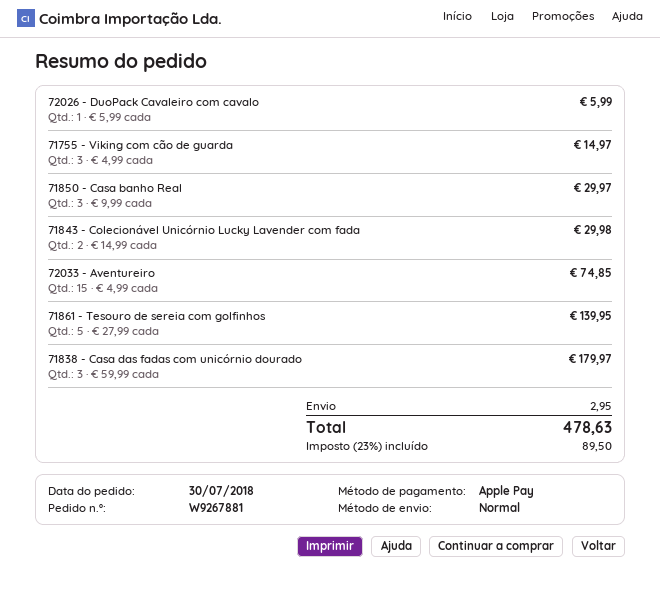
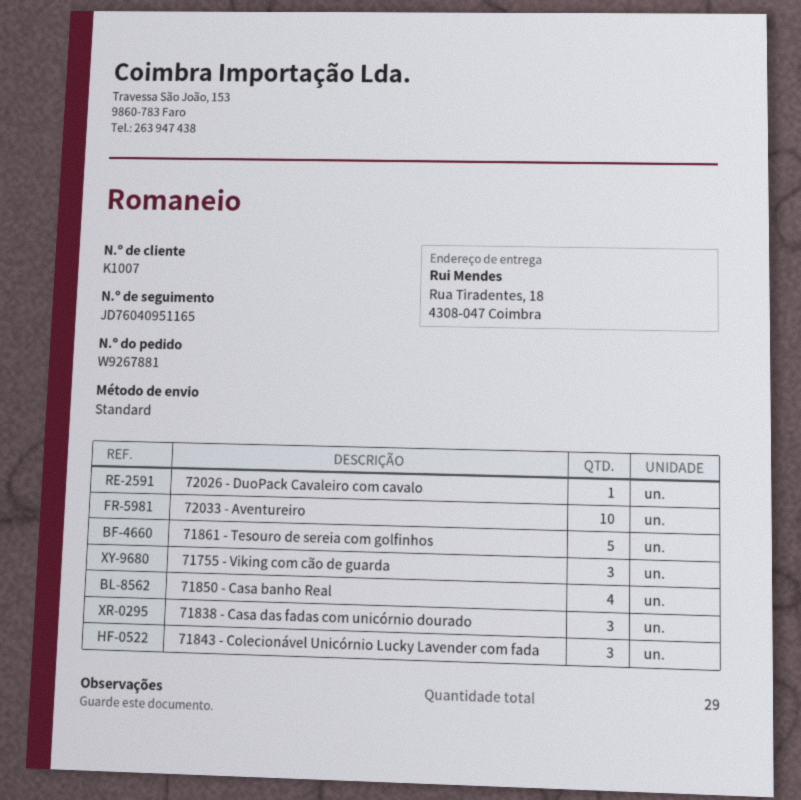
71850 - Casa banho Real: 3 -> 4
71843 - Colecionável Unicórnio Lucky Lavender com fada: 2 -> 3
72033 - Aventureiro: 15 -> 10

